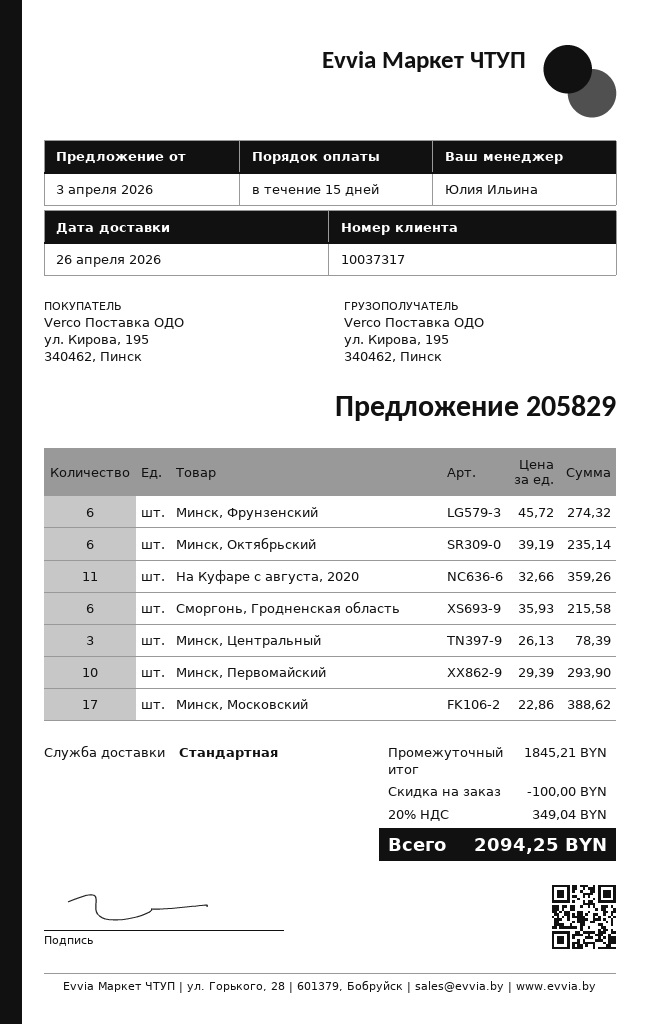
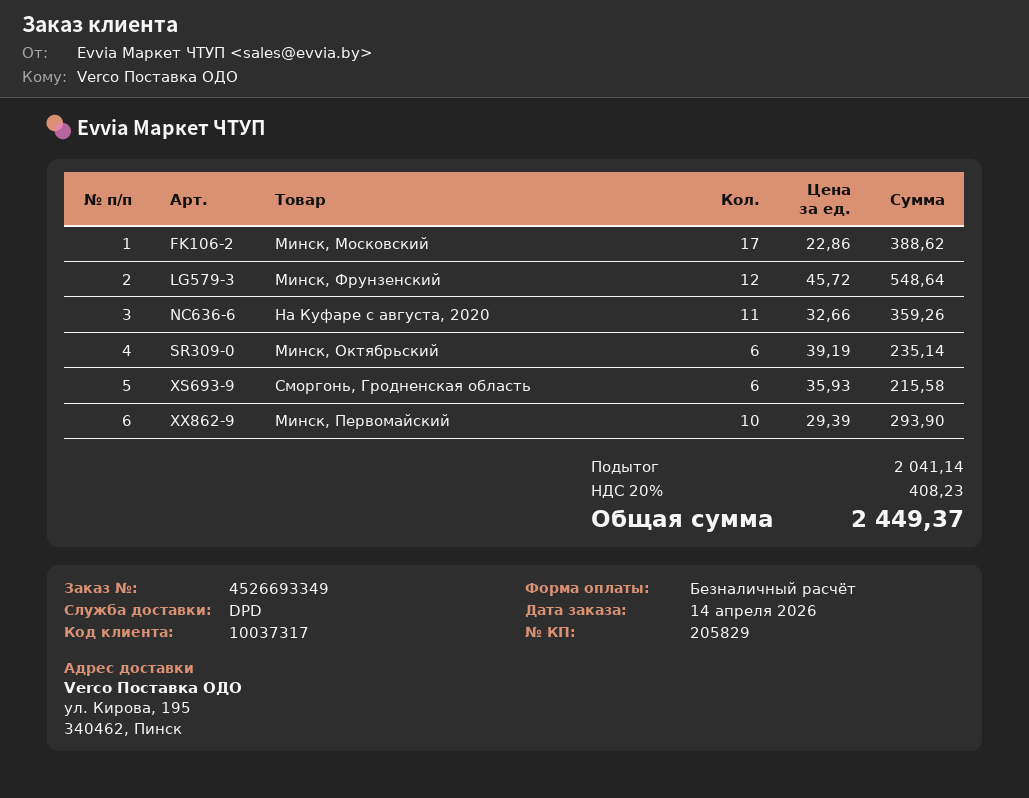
shipping method: standard -> DPD
Минск, Фрунзенский: 6 x 45.72 = 274.32 -> 12 x 45.72 = 548.64
Минск, Центральный: 3 x 26.13 = 78.39 -> none
subtotal: 1845.21 -> 2041.14
discount: 100.00 -> none
tax: 20% = 349.04 -> 20% = 408.23
total: 2094.25 -> 2449.37

